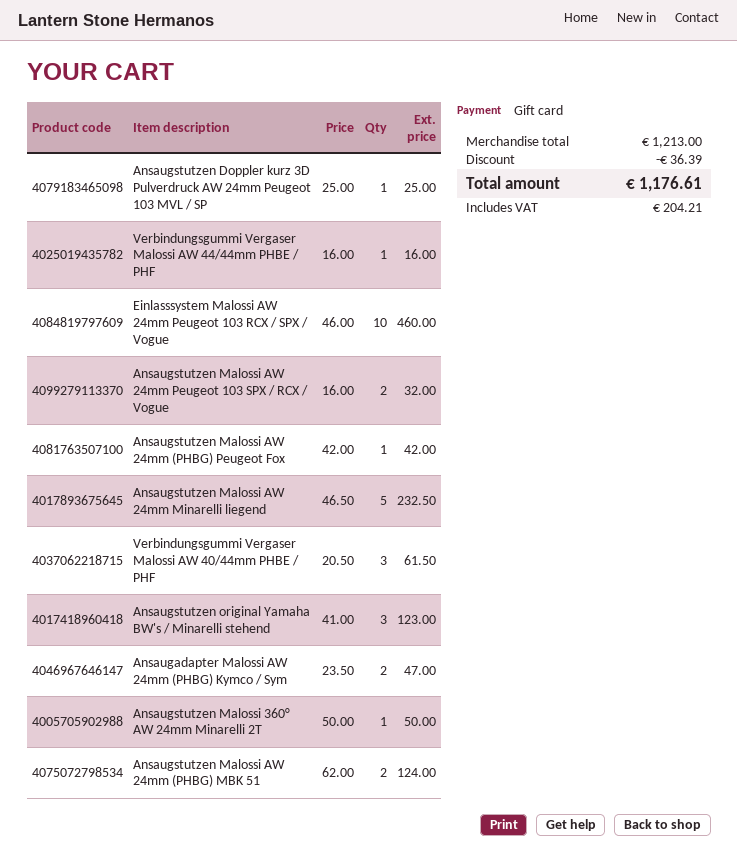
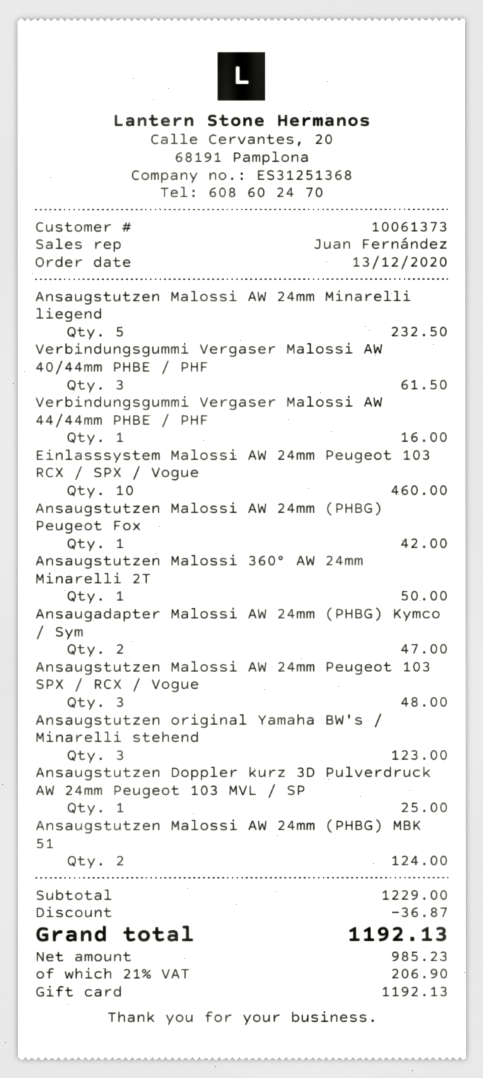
Ansaugstutzen Malossi AW 24mm Peugeot 103 SPX / RCX / Vogue: 2 for 32.00 -> 3 for 48.00
subtotal: 1213.00 -> 1229.00
discount: 36.39 -> 36.87
tax: 204.21 -> 206.90
total: 1176.61 -> 1192.13

